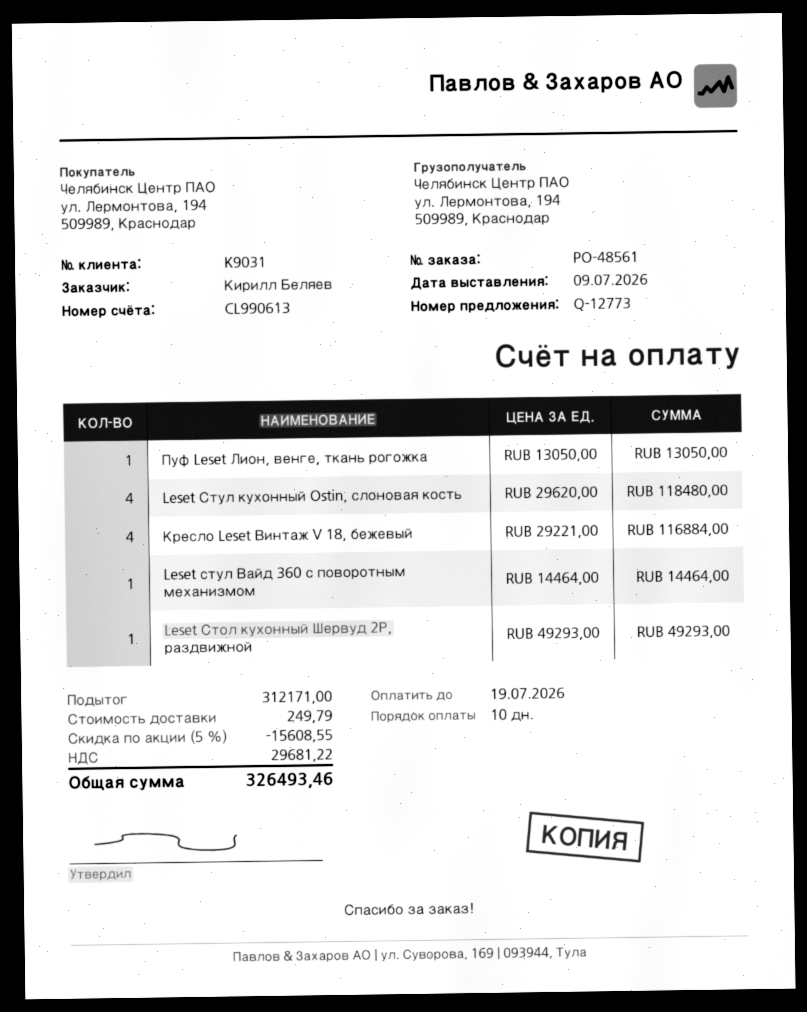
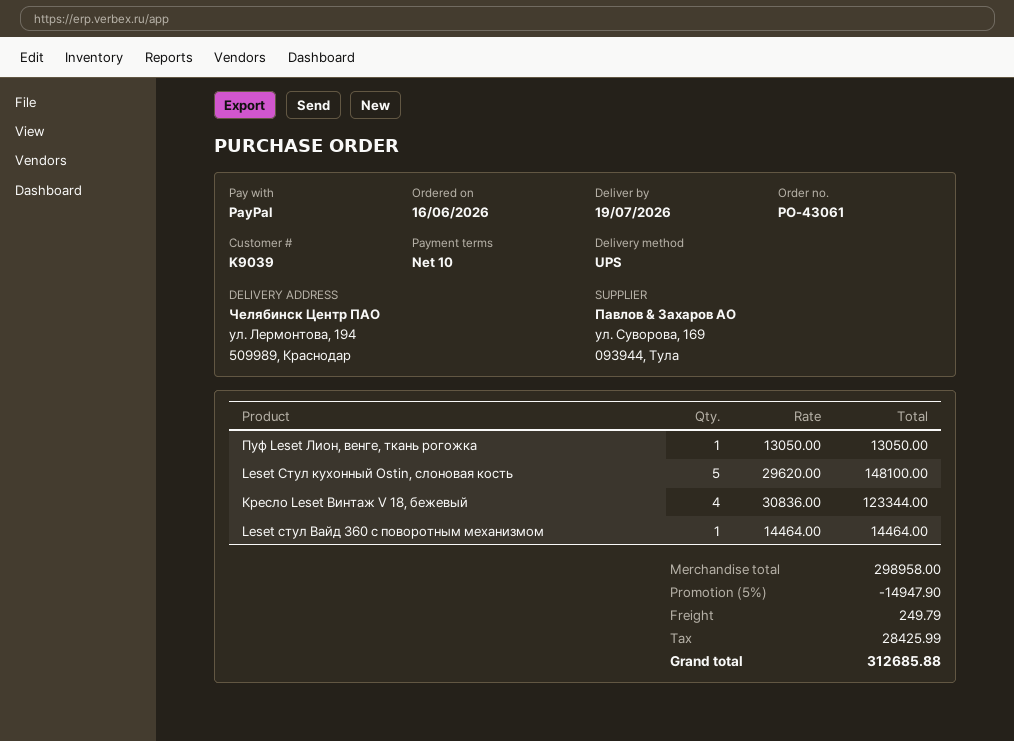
order number: PO-48561 -> PO-43061
customer number: K9031 -> K9039
Leset Стул кухонный Ostin, слоновая кость: 4 x 29620.00 = 118480.00 -> 5 x 29620.00 = 148100.00
Кресло Leset Винтаж V 18, бежевый: 4 x 29221.00 = 116884.00 -> 4 x 30836.00 = 123344.00
Leset Стол кухонный Шервуд 2Р, раздвижной: 1 x 49293.00 = 49293.00 -> none
subtotal: 312171.00 -> 298958.00
discount: 5% = 15608.55 -> 5% = 14947.90
tax: 29681.22 -> 28425.99
total: 326493.46 -> 312685.88

